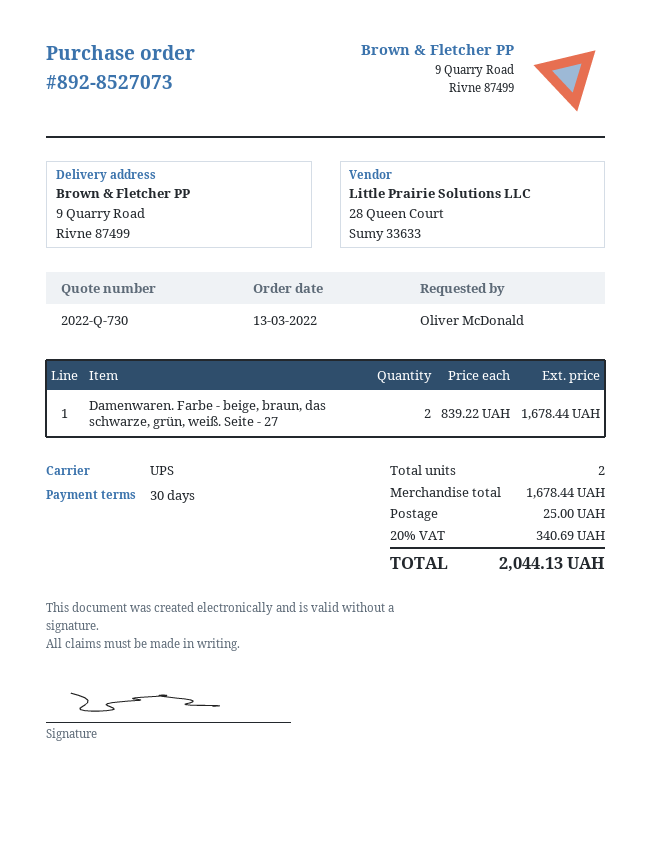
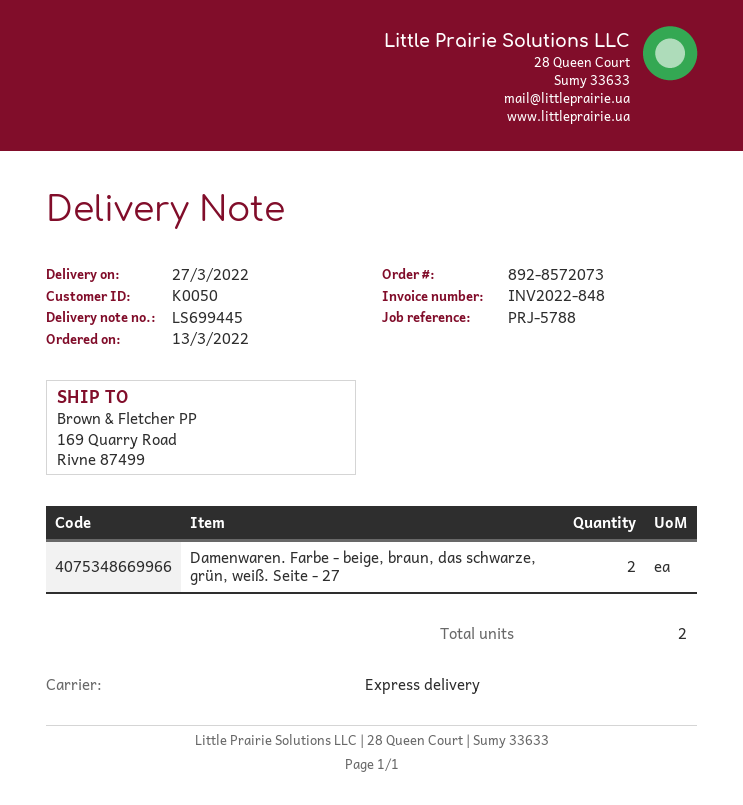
order number: 892-8527073 -> 892-8572073
shipping method: UPS -> express
ship to: 9 Quarry Road, Rivne 87499 -> 169 Quarry Road, Rivne 87499

